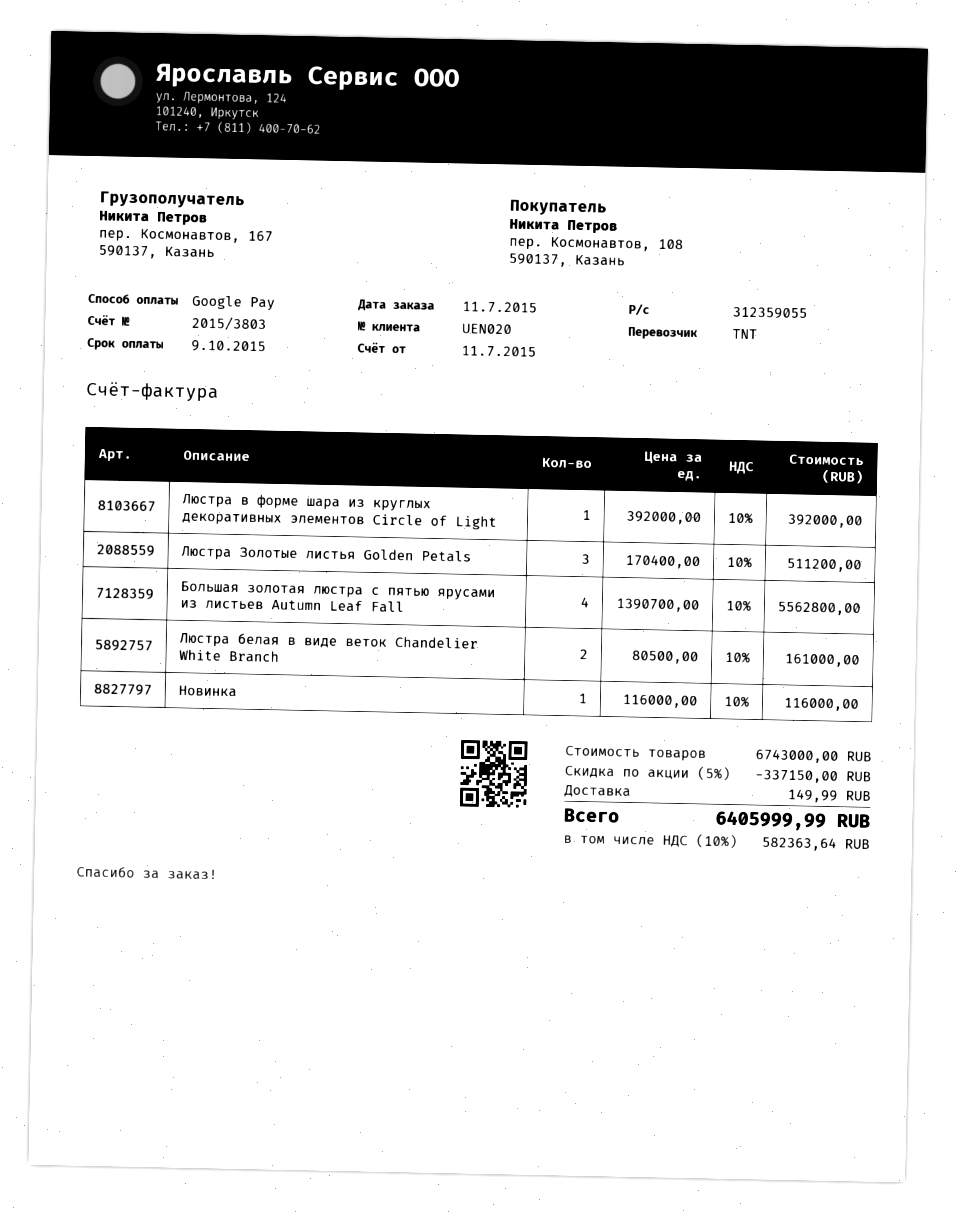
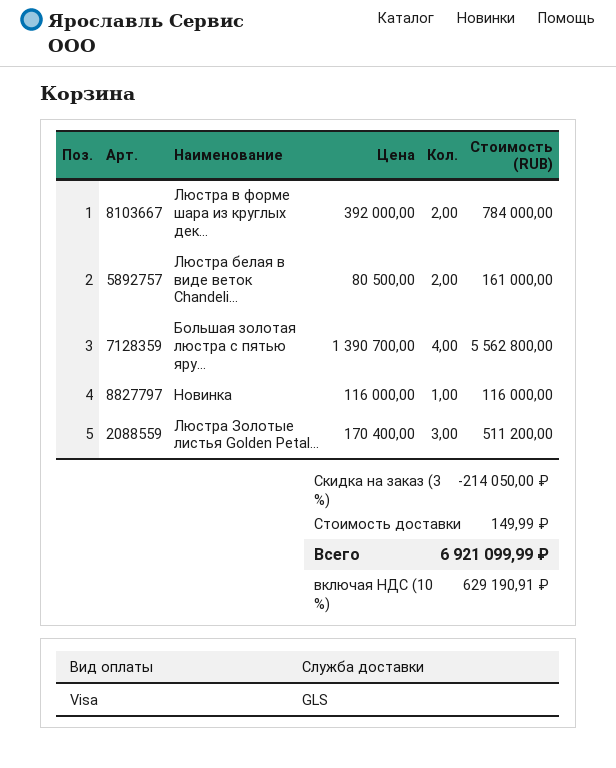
payment method: Google Pay -> Visa
shipping method: TNT -> GLS
Люстра в форме шара из круглых декоративных элементов Circle of Light: 1 x 392000.00 = 392000.00 -> 2 x 392000.00 = 784000.00
discount: 5% = 337150.00 -> 3% = 214050.00
tax: 10% = 582363.64 -> 10% = 629190.91
total: 6405999.99 -> 6921099.99

